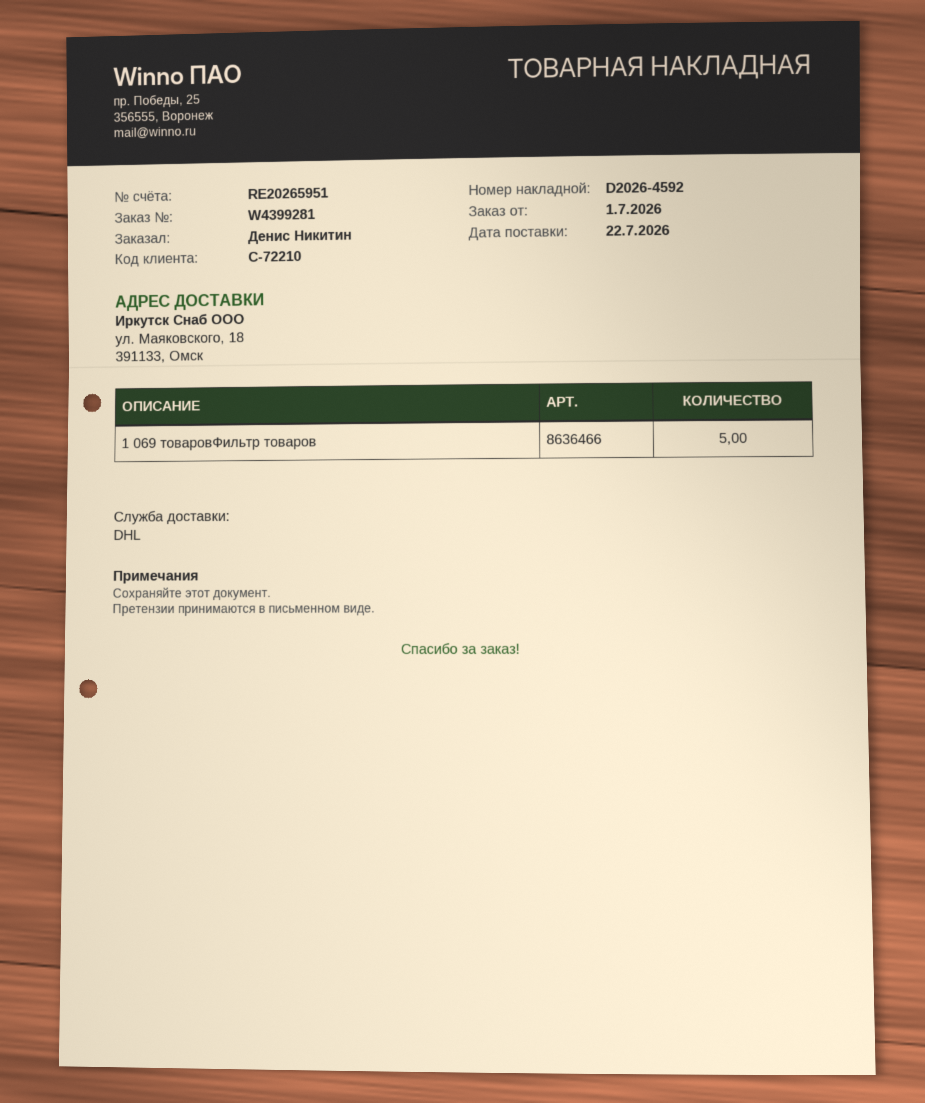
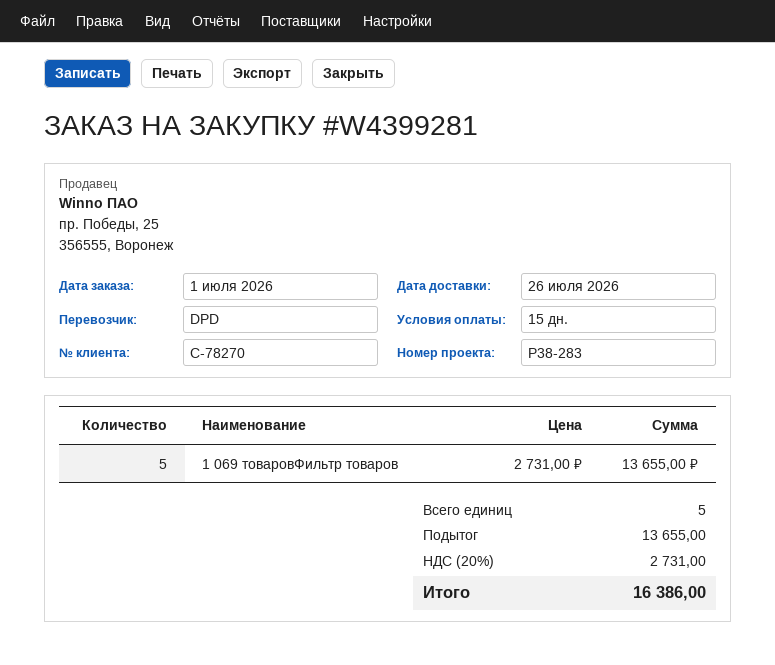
delivery date: 2026-07-22 -> 2026-07-26
customer number: C-72210 -> C-78270
shipping method: DHL -> DPD

